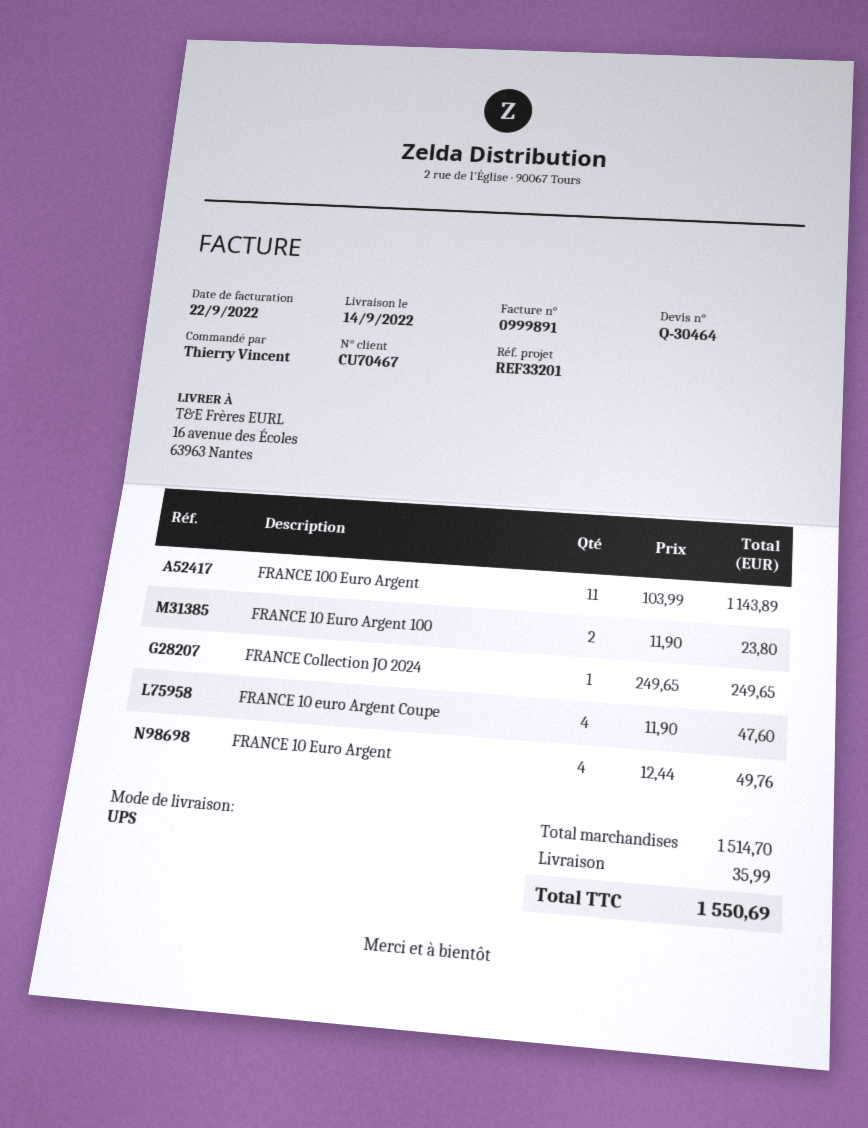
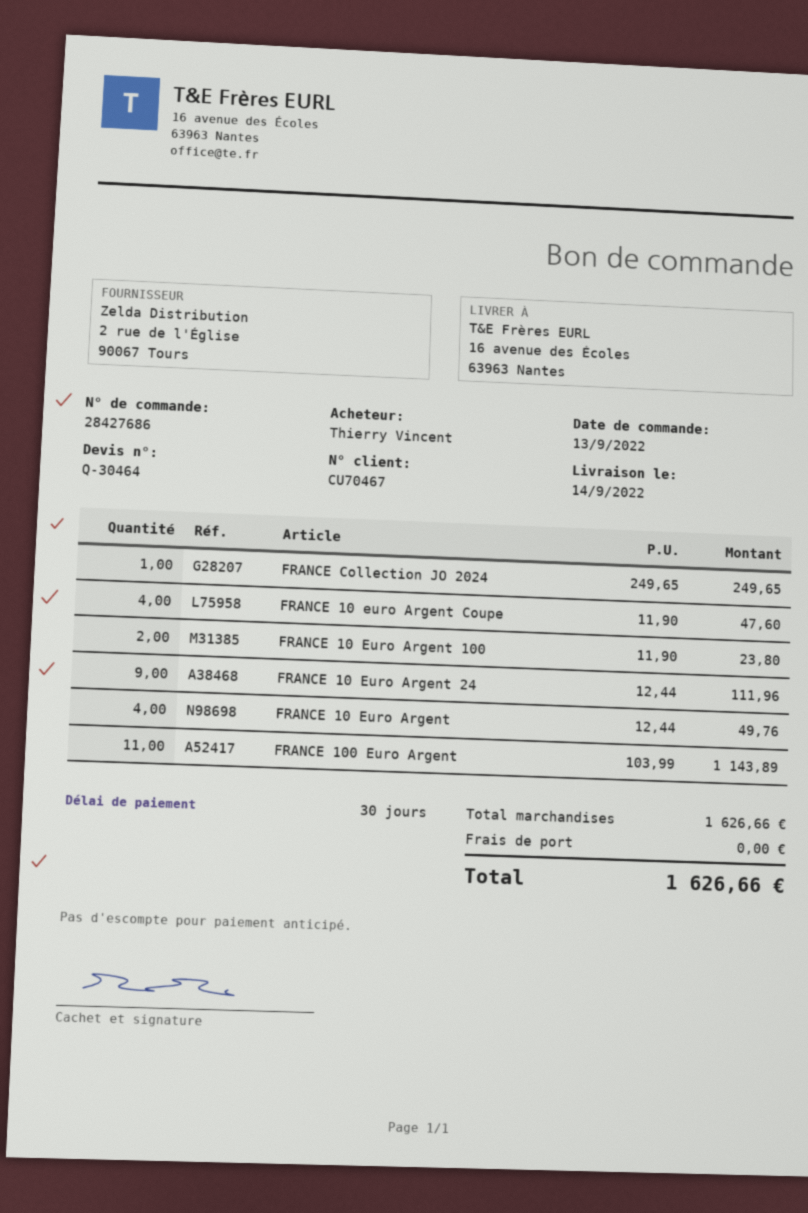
FRANCE 10 Euro Argent 24: none -> 9 x 12.44 = 111.96
subtotal: 1514.70 -> 1626.66
shipping: 35.99 -> 0.00
total: 1550.69 -> 1626.66

